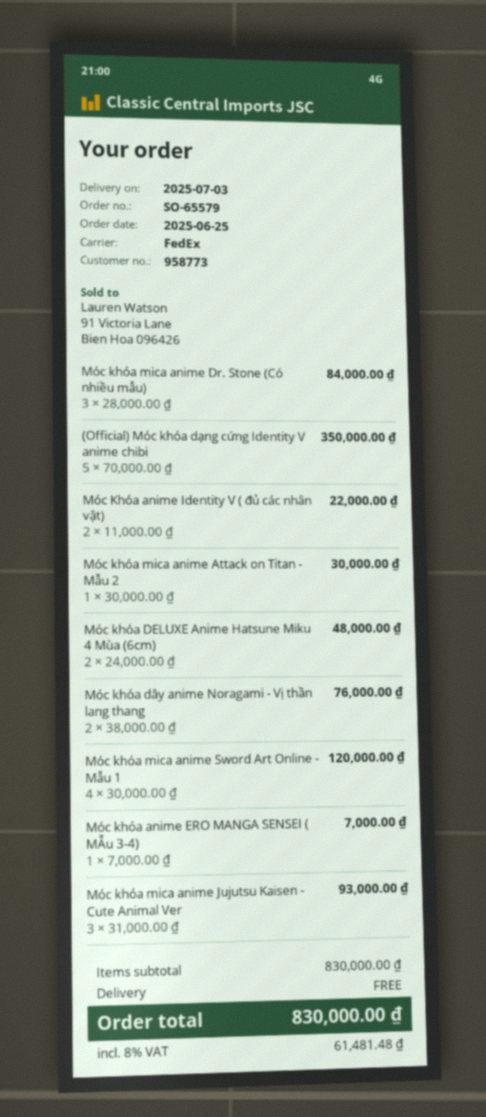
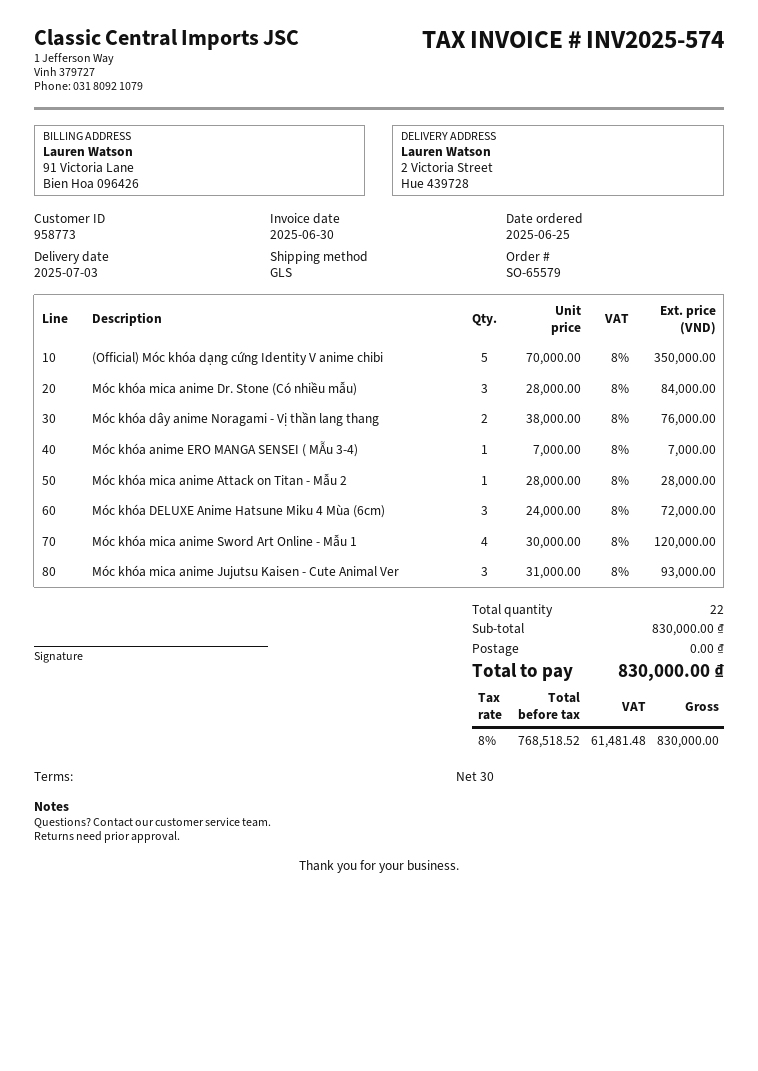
shipping method: FedEx -> GLS
Móc Khóa anime Identity V ( đủ các nhân vật): 2 x 11000.00 = 22000.00 -> none
Móc khóa mica anime Attack on Titan - Mẫu 2: 1 x 30000.00 = 30000.00 -> 1 x 28000.00 = 28000.00
Móc khóa DELUXE Anime Hatsune Miku 4 Mùa (6cm): 2 x 24000.00 = 48000.00 -> 3 x 24000.00 = 72000.00

